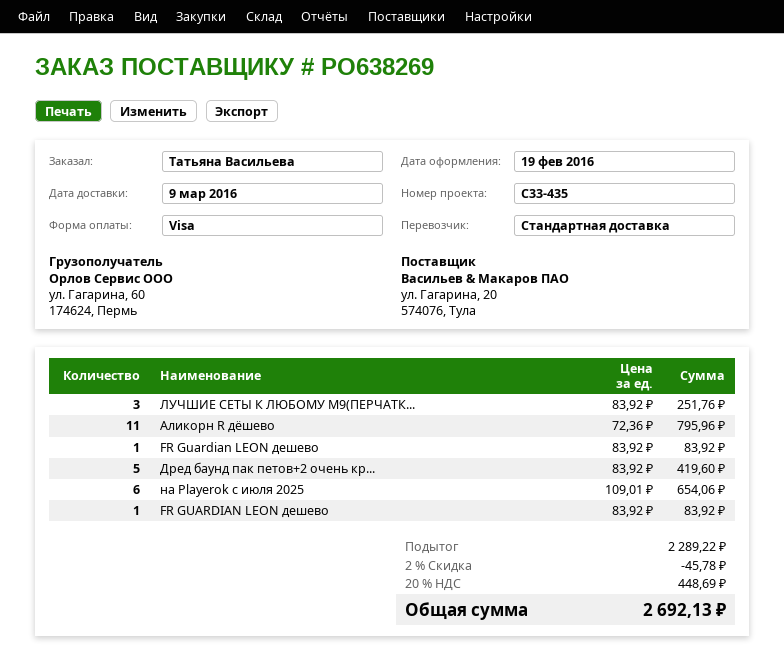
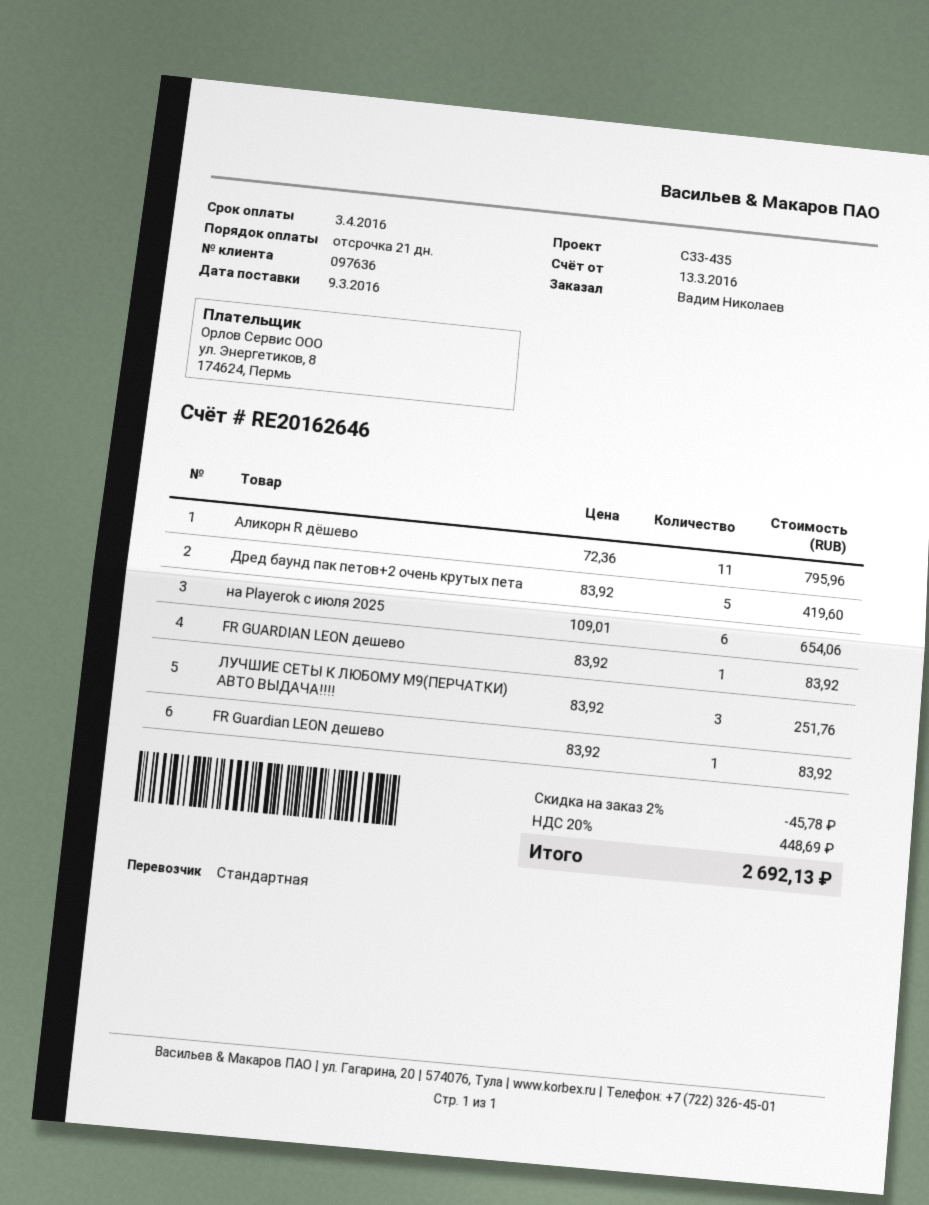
ordered by: Татьяна Васильева -> Вадим Николаев

